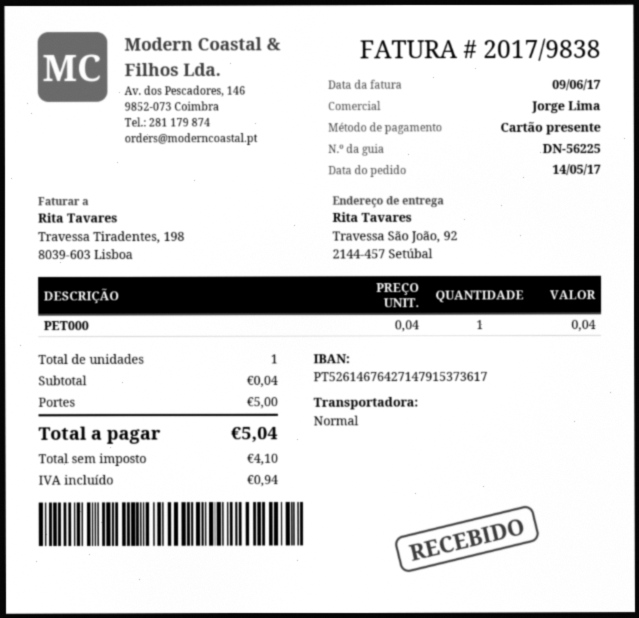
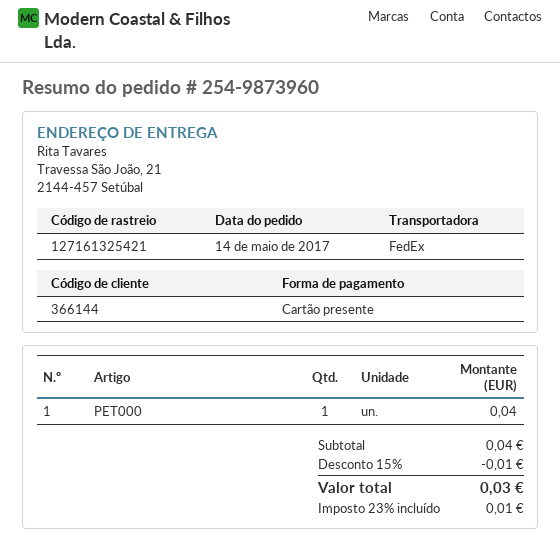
shipping method: standard -> FedEx
ship to: Travessa São João, 92, 2144-457 Setúbal -> Travessa São João, 21, 2144-457 Setúbal
discount: none -> 15% = 0.01
shipping: 5.00 -> none
tax: 0.94 -> 0.01
total: 5.04 -> 0.03

